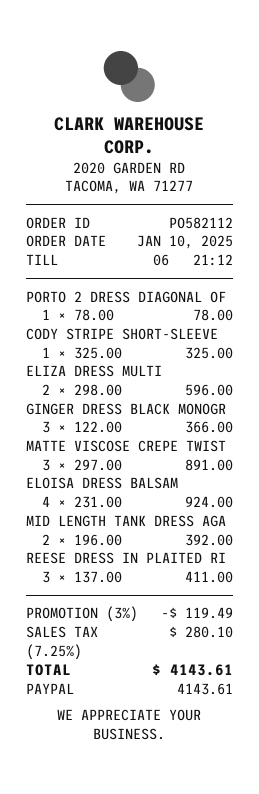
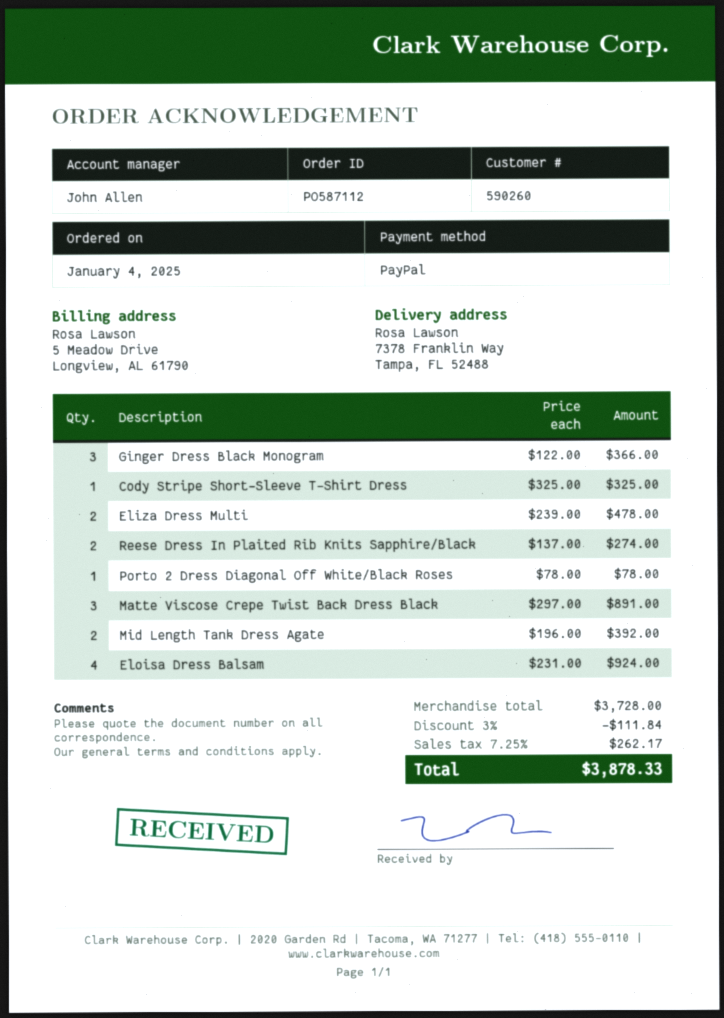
order number: PO582112 -> PO587112
order date: 2025-01-10 -> 2025-01-04
ELIZA DRESS MULTI: 2 x 298.00 = 596.00 -> 2 x 239.00 = 478.00
REESE DRESS IN PLAITED RI: 3 x 137.00 = 411.00 -> 2 x 137.00 = 274.00
discount: 3% = 119.49 -> 3% = 111.84
tax: 7.25% = 280.10 -> 7.25% = 262.17
total: 4143.61 -> 3878.33

